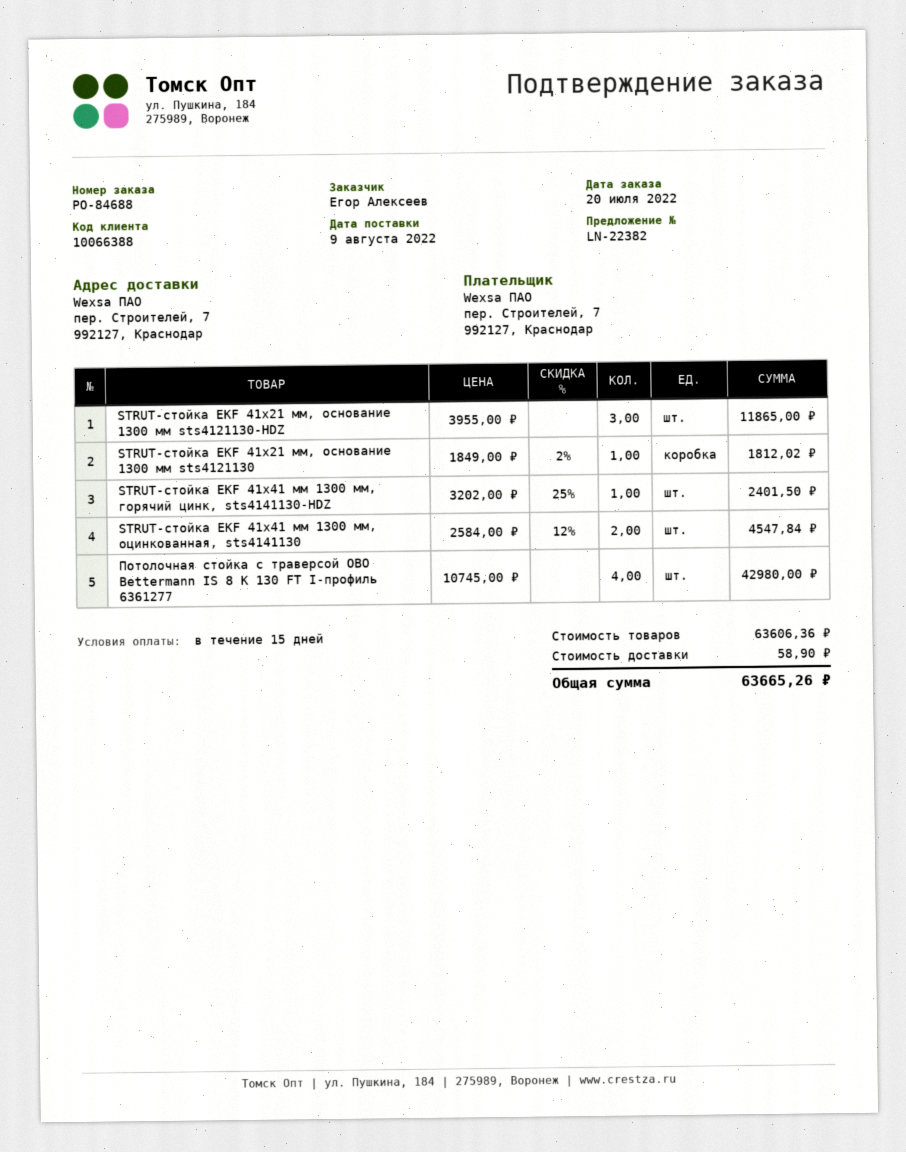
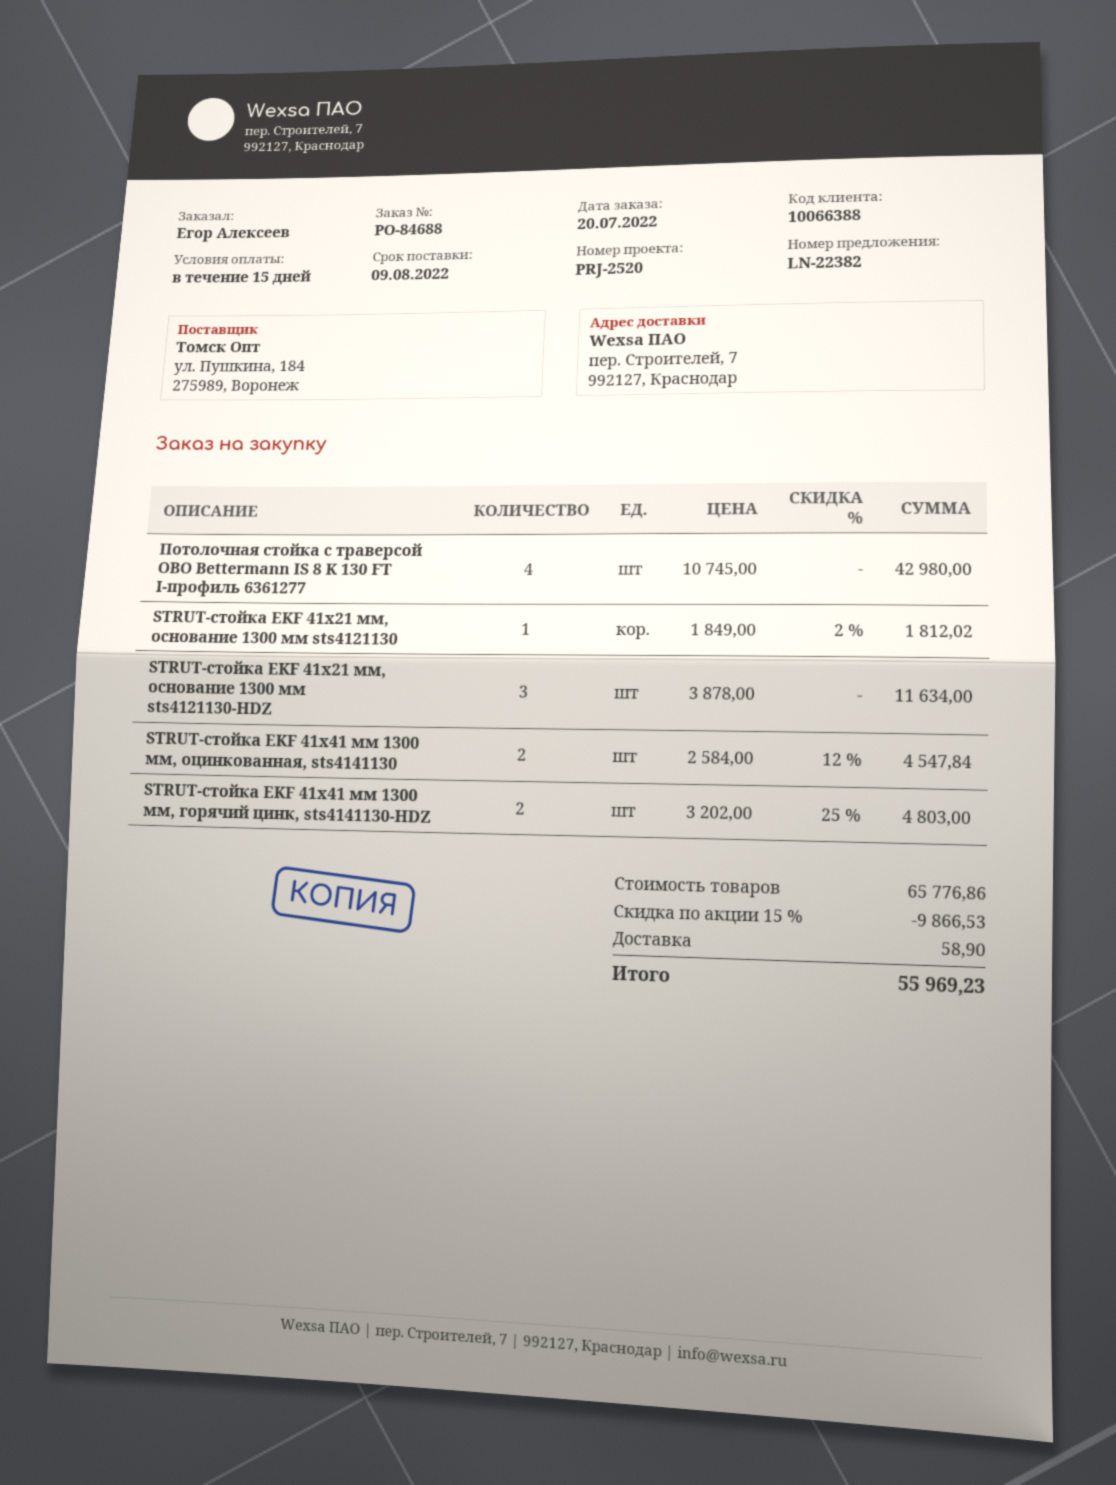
STRUT-стойка EKF 41х21 мм, основание 1300 мм sts4121130-HDZ: 3 x 3955.00 = 11865.00 -> 3 x 3878.00 = 11634.00
STRUT-стойка EKF 41х41 мм 1300 мм, горячий цинк, sts4141130-HDZ: 1 x 3202.00 - 25% = 2401.50 -> 2 x 3202.00 - 25% = 4803.00
subtotal: 63606.36 -> 65776.86
discount: none -> 15% = 9866.53
total: 63665.26 -> 55969.23

